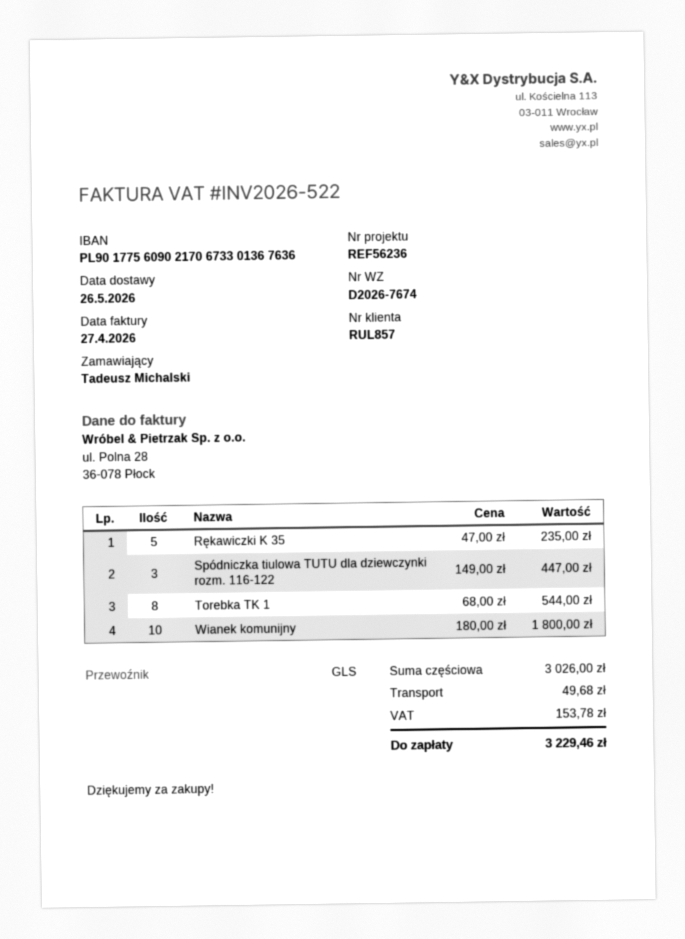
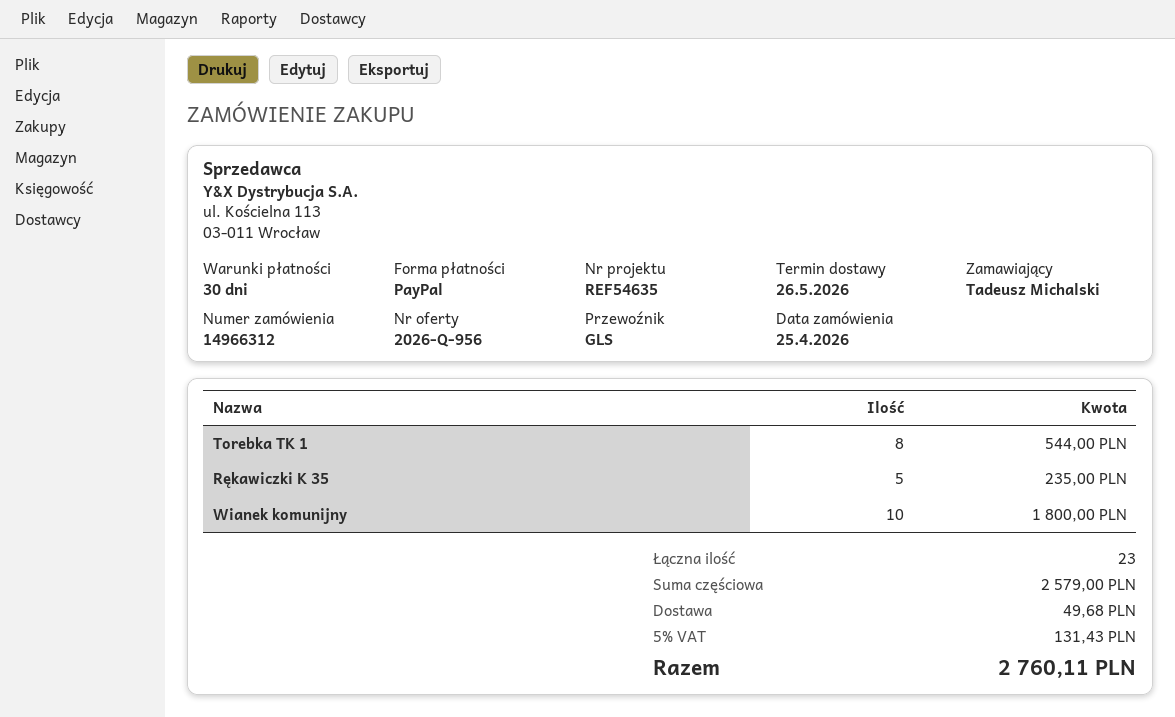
reference: REF56236 -> REF54635
Spódniczka tiulowa TUTU dla dziewczynki rozm. 116-122: 3 for 447.00 -> none
subtotal: 3026.00 -> 2579.00
tax: 153.78 -> 131.43
total: 3229.46 -> 2760.11

